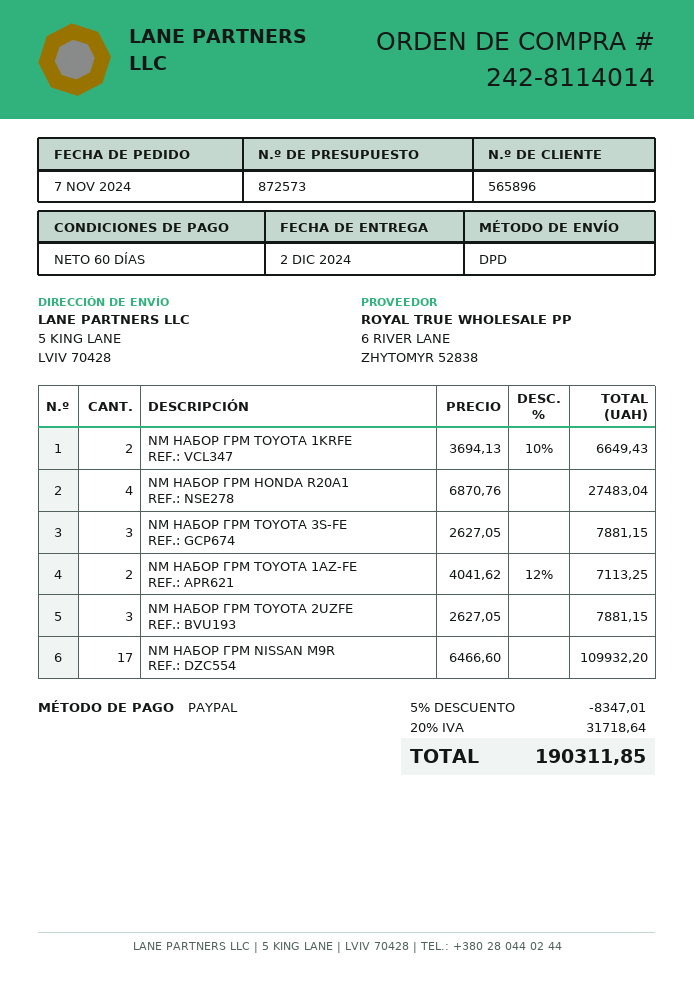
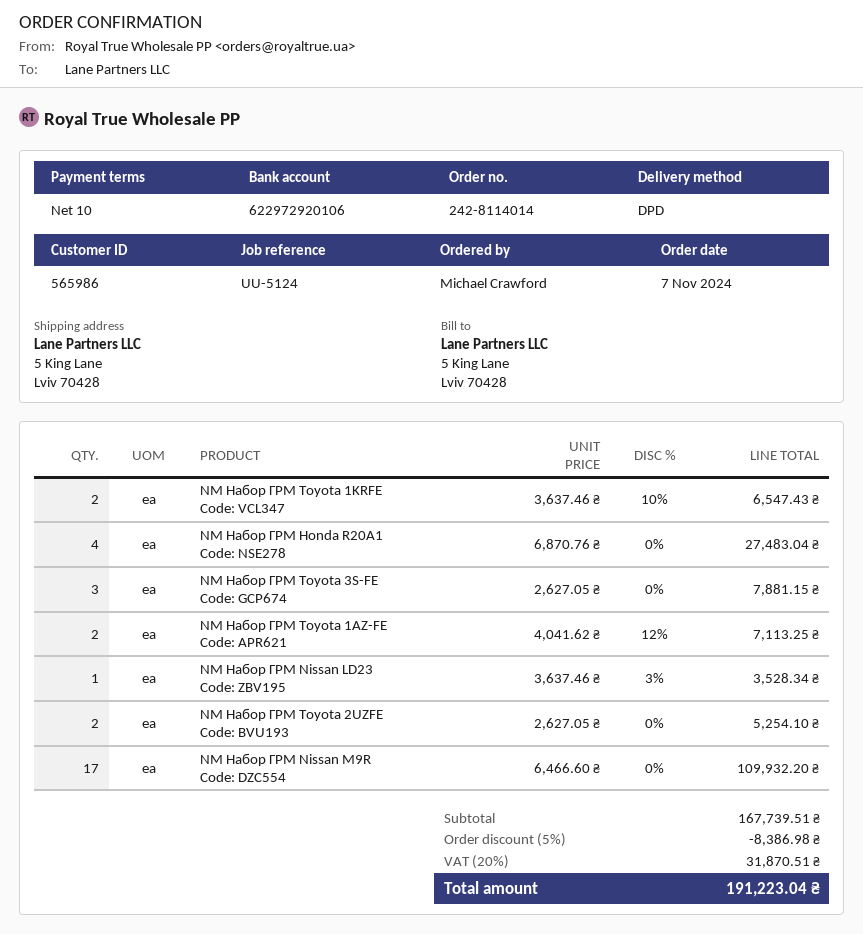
payment terms: 60 days -> 10 days
customer number: 565896 -> 565986
NM НАБОР ГРМ TOYOTA 1KRFE: 2 x 3694.13 - 10% = 6649.43 -> 2 x 3637.46 - 10% = 6547.43
NM НАБОР ГРМ TOYOTA 2UZFE: 3 x 2627.05 = 7881.15 -> 2 x 2627.05 = 5254.10
NM Набор ГРМ Nissan LD23: none -> 1 x 3637.46 - 3% = 3528.34
discount: 5% = 8347.01 -> 5% = 8386.98
tax: 20% = 31718.64 -> 20% = 31870.51
total: 190311.85 -> 191223.04

